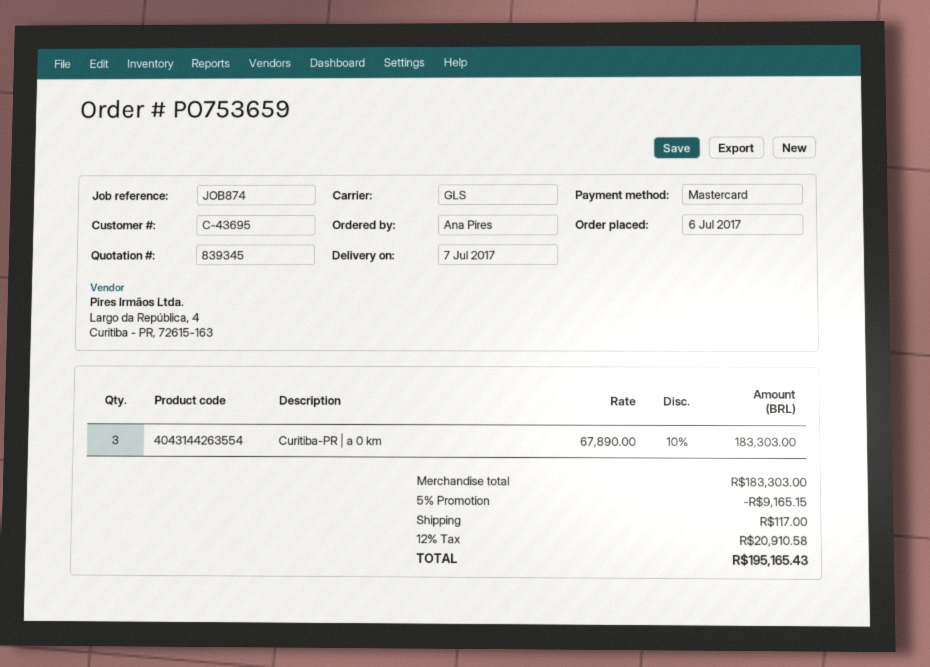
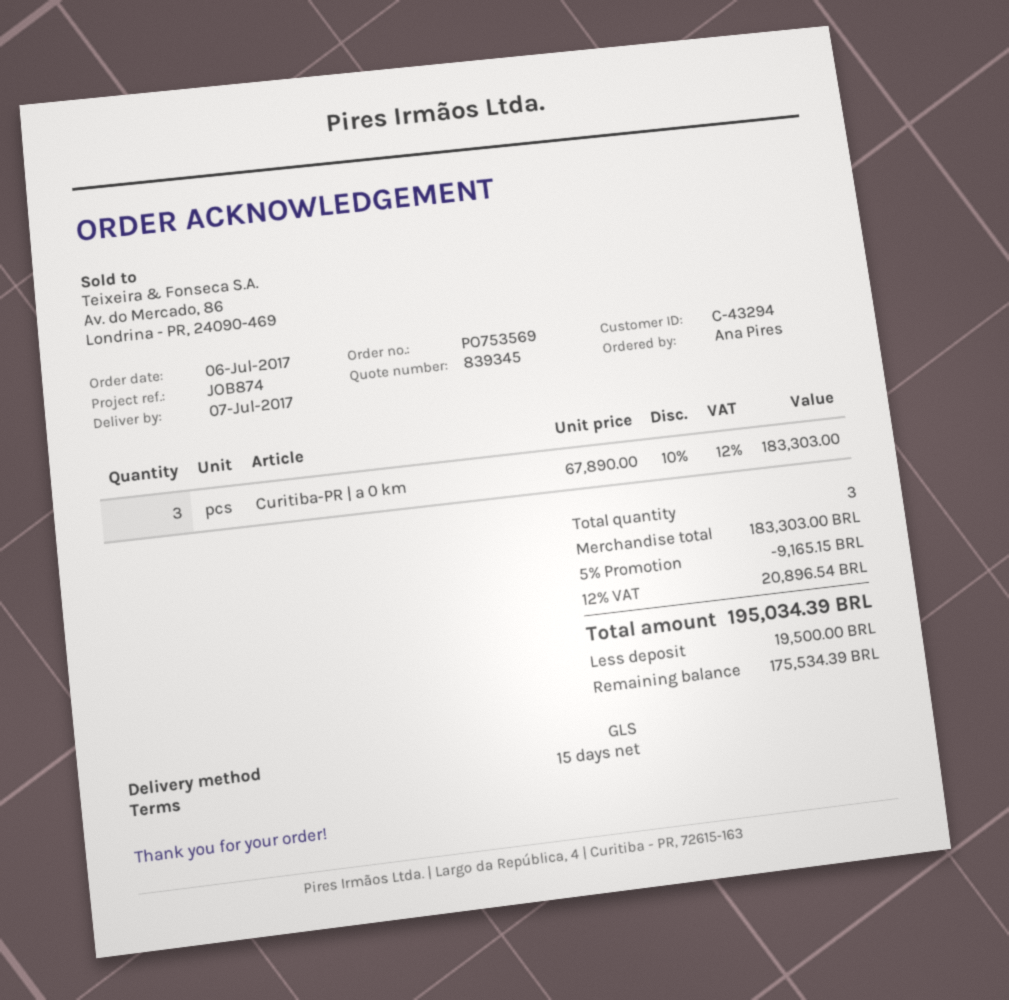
order number: PO753659 -> PO753569
customer number: C-43695 -> C-43294
shipping: 117.00 -> none
tax: 12% = 20910.58 -> 12% = 20896.54
total: 195165.43 -> 195034.39

